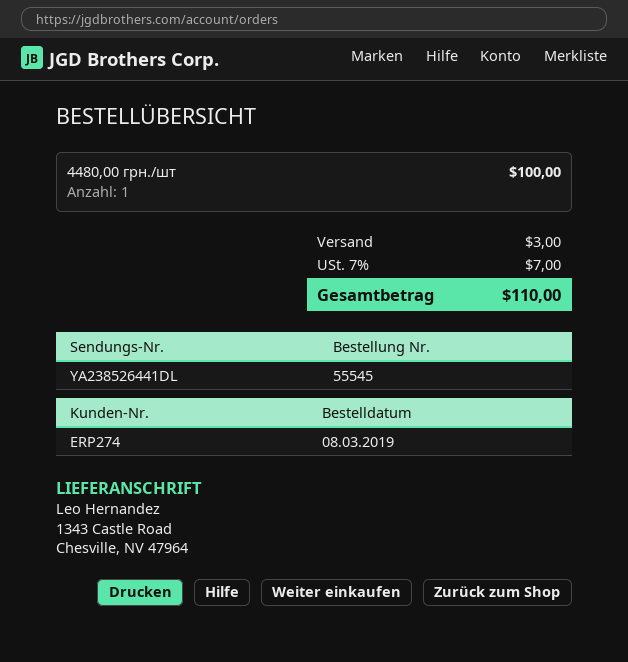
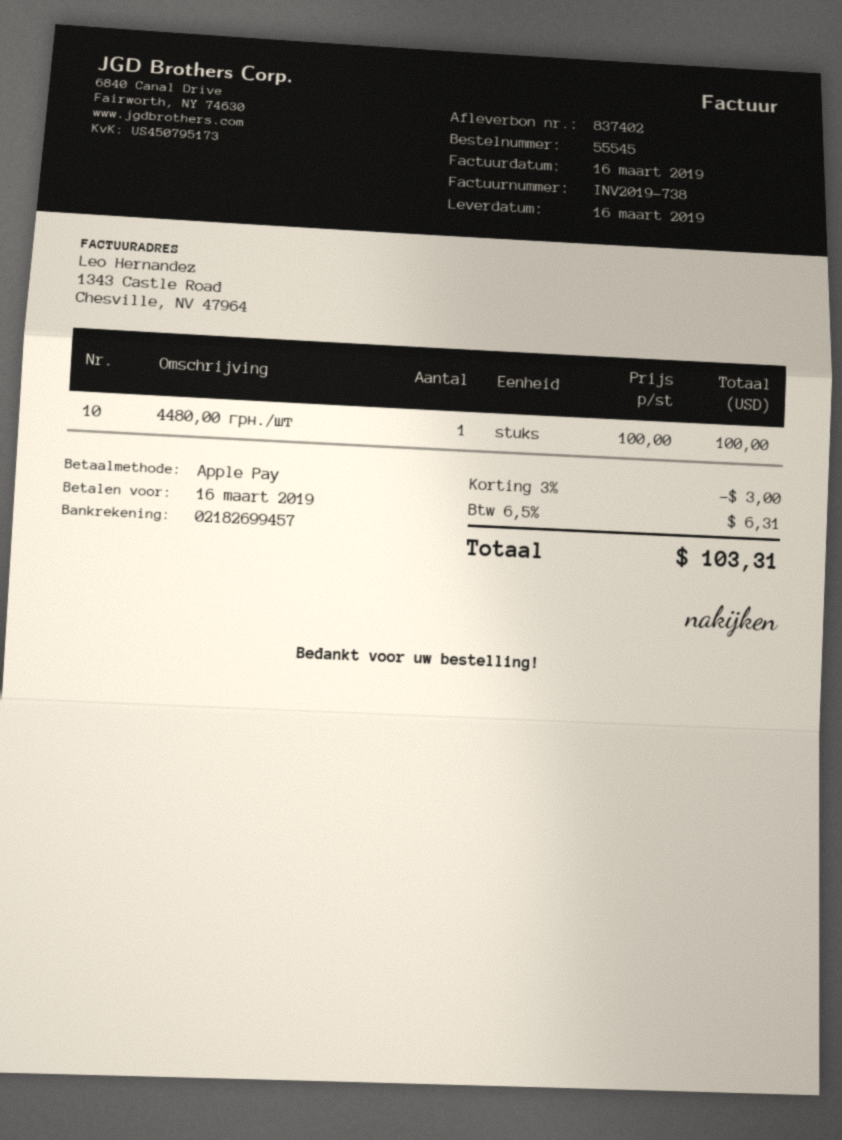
discount: none -> 3% = 3.00
shipping: 3.00 -> none
tax: 7% = 7.00 -> 6.5% = 6.31
total: 110.00 -> 103.31

